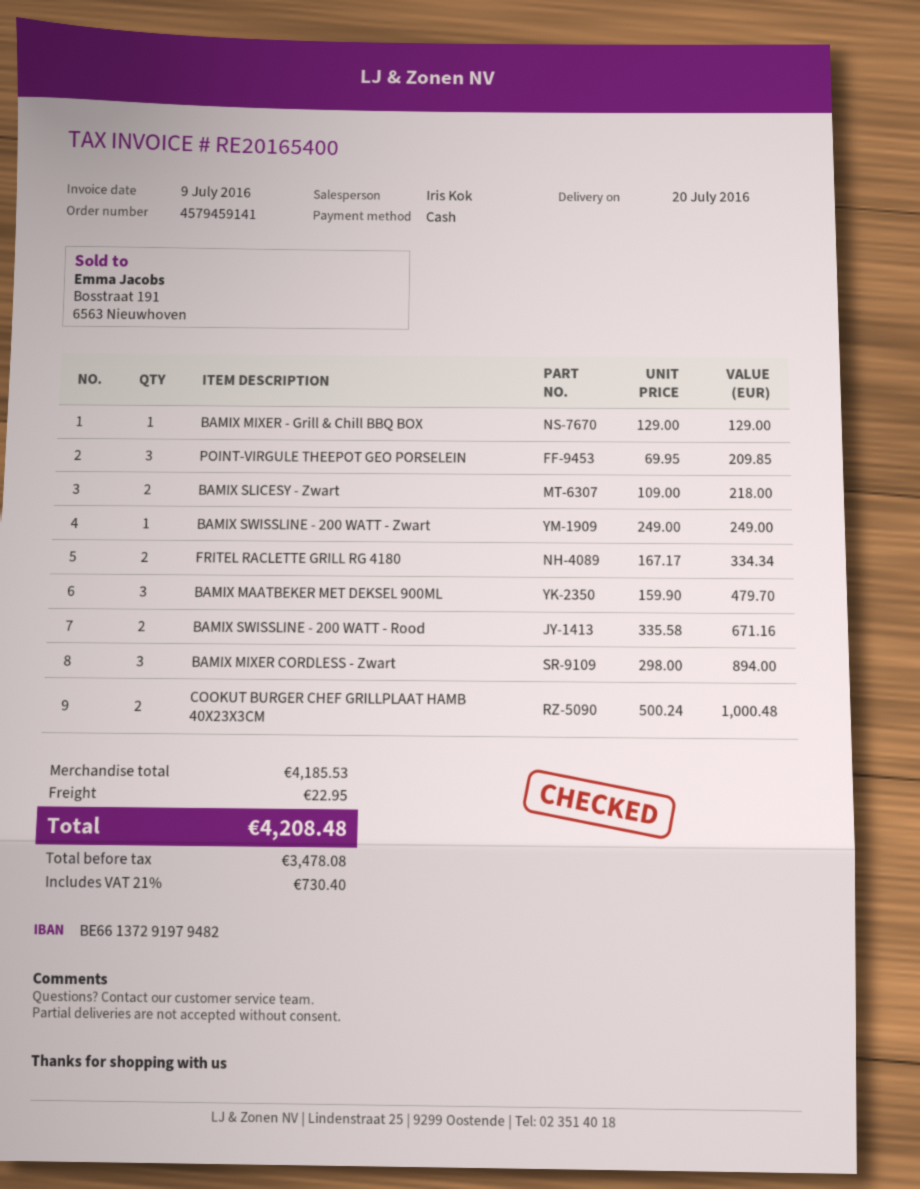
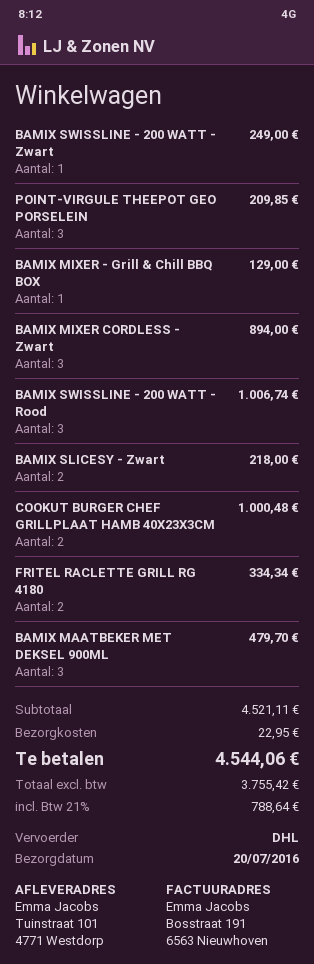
BAMIX SWISSLINE - 200 WATT - Rood: 2 for 671.16 -> 3 for 1006.74
subtotal: 4185.53 -> 4521.11
net: 3478.08 -> 3755.42
tax: 21% = 730.40 -> 21% = 788.64
total: 4208.48 -> 4544.06

